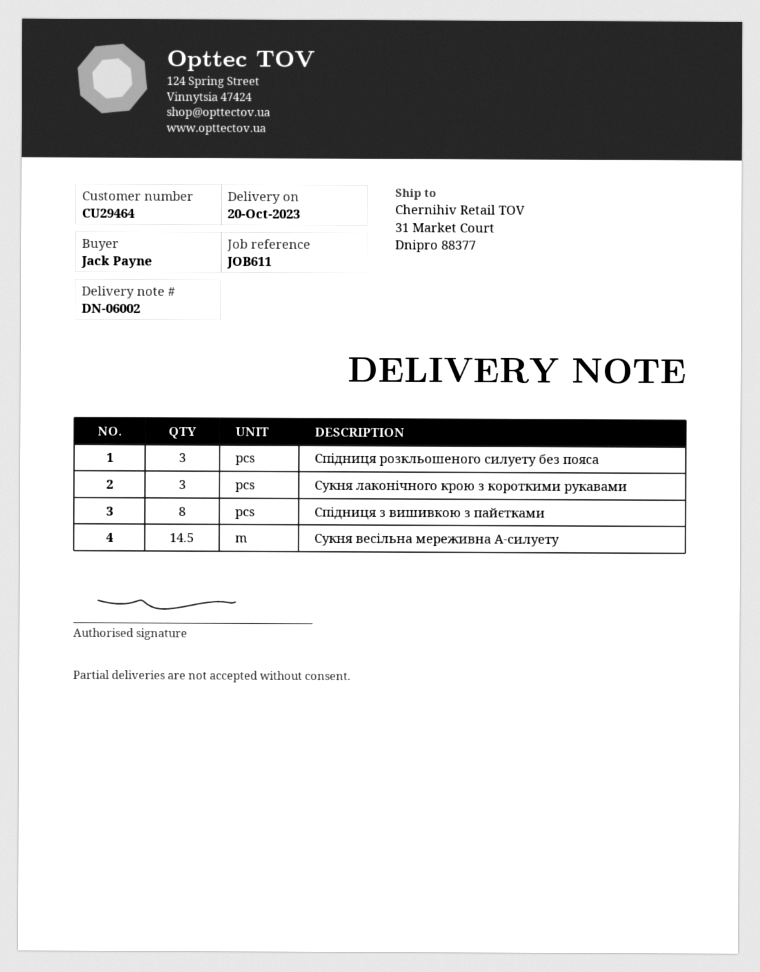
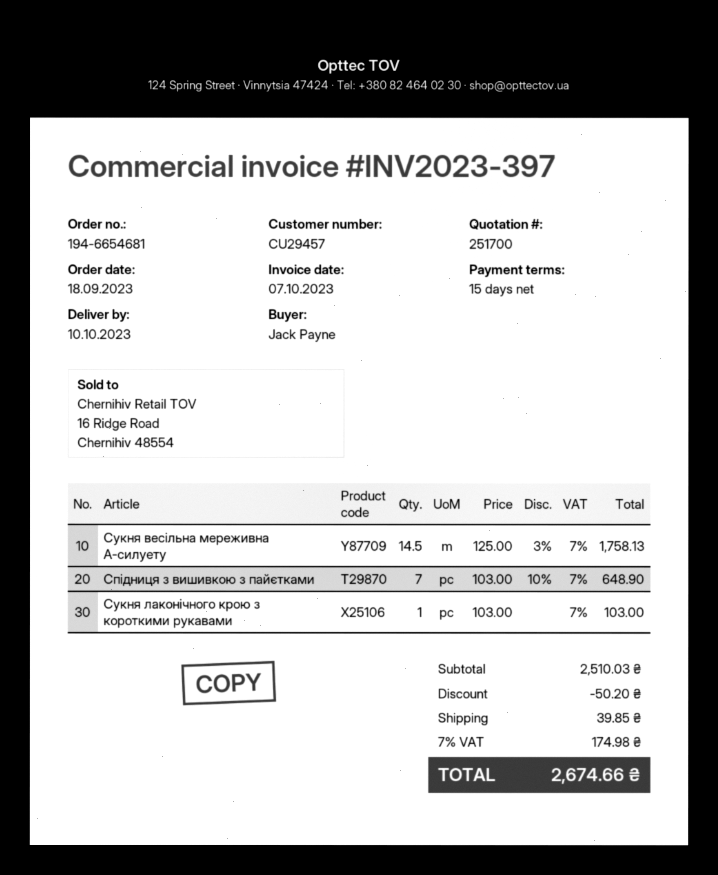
delivery date: 2023-10-20 -> 2023-10-10
customer number: CU29464 -> CU29457
Спідниця розкльошеного силуету без пояса: 3 -> none
Сукня лаконічного крою з короткими рукавами: 3 -> 1
Спідниця з вишивкою з пайєтками: 8 -> 7

